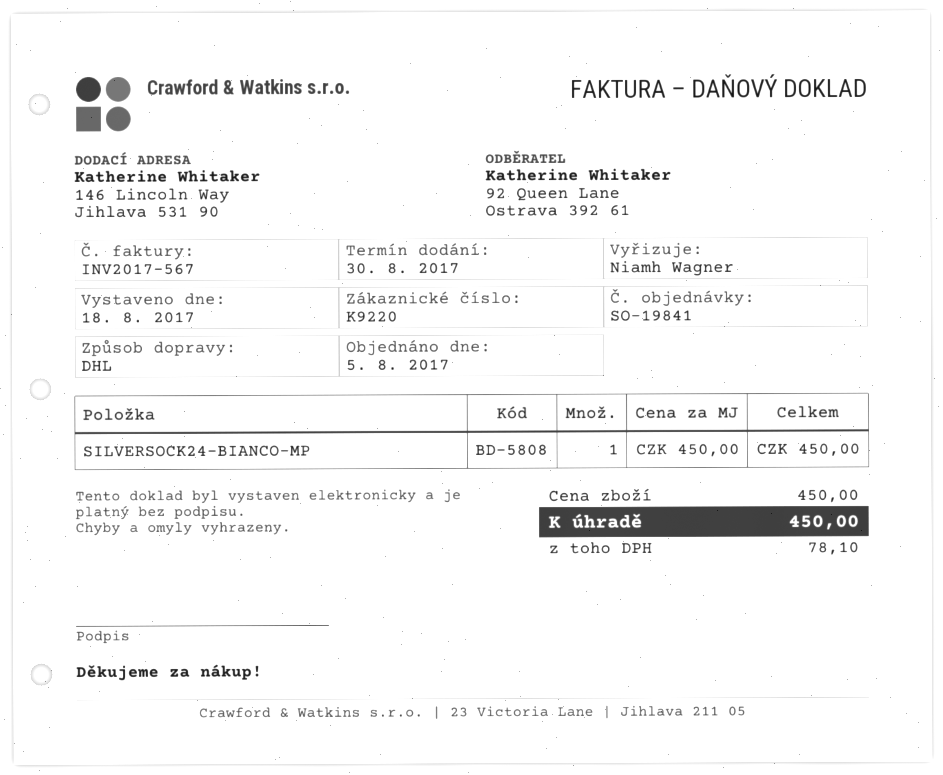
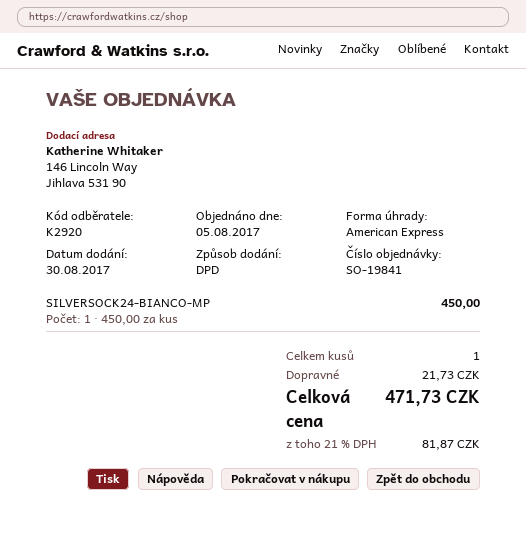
customer number: K9220 -> K2920
shipping method: DHL -> DPD
shipping: none -> 21.73
tax: 78.10 -> 81.87
total: 450.00 -> 471.73

